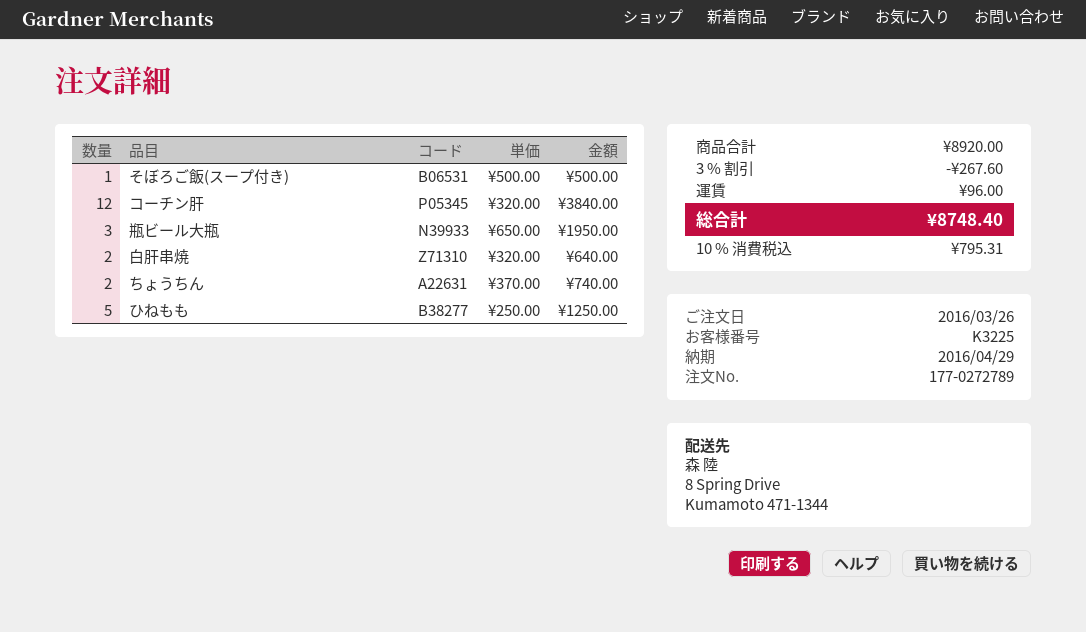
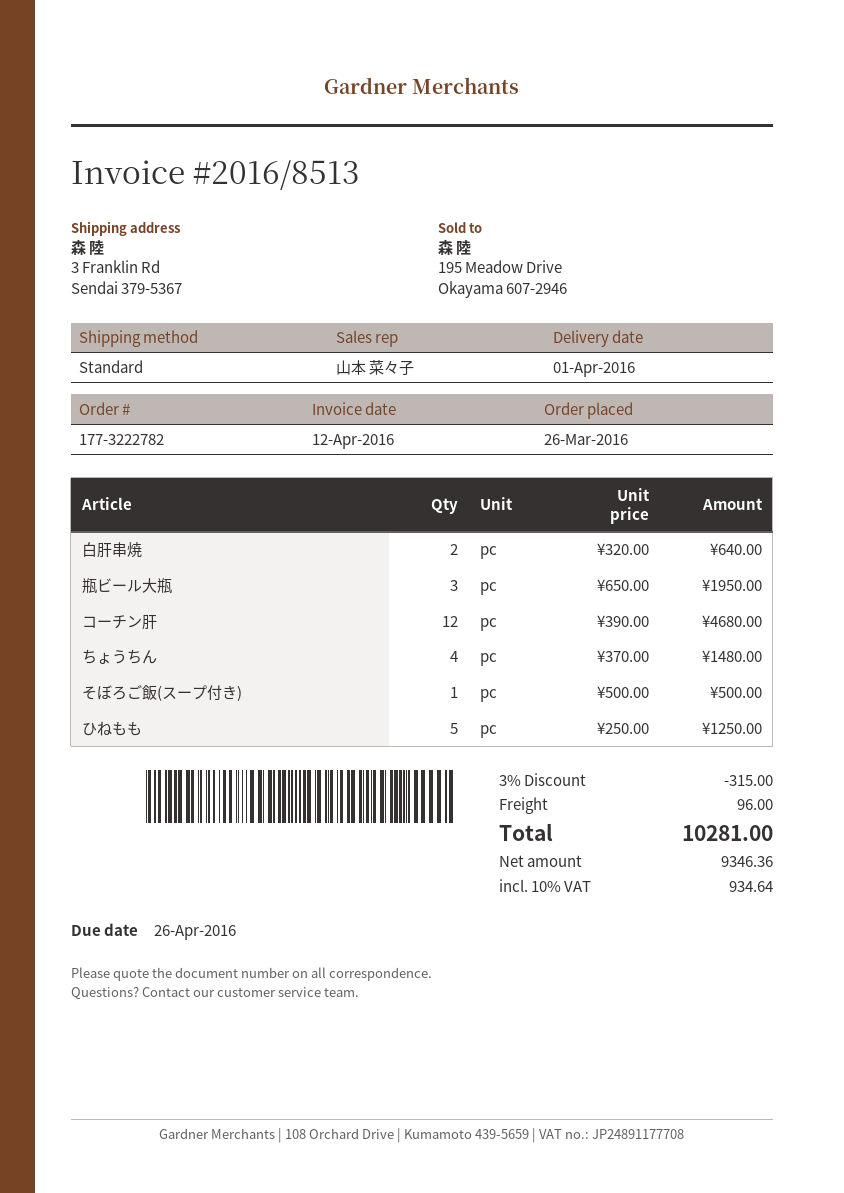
order number: 177-0272789 -> 177-3222782
delivery date: 2016-04-29 -> 2016-04-01
ship to: 8 Spring Drive, Kumamoto 471-1344 -> 3 Franklin Rd, Sendai 379-5367
コーチン肝: 12 x 320.00 = 3840.00 -> 12 x 390.00 = 4680.00
ちょうちん: 2 x 370.00 = 740.00 -> 4 x 370.00 = 1480.00
discount: 3% = 267.60 -> 3% = 315.00
tax: 10% = 795.31 -> 10% = 934.64
total: 8748.40 -> 10281.00

